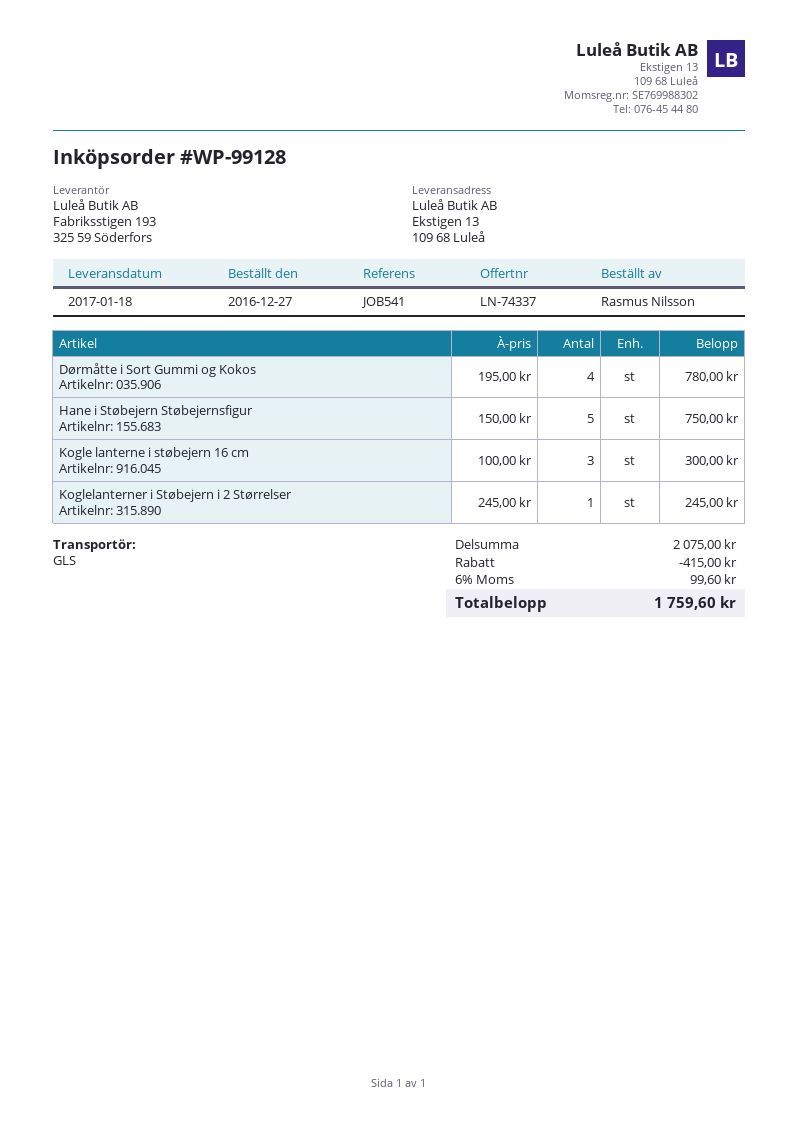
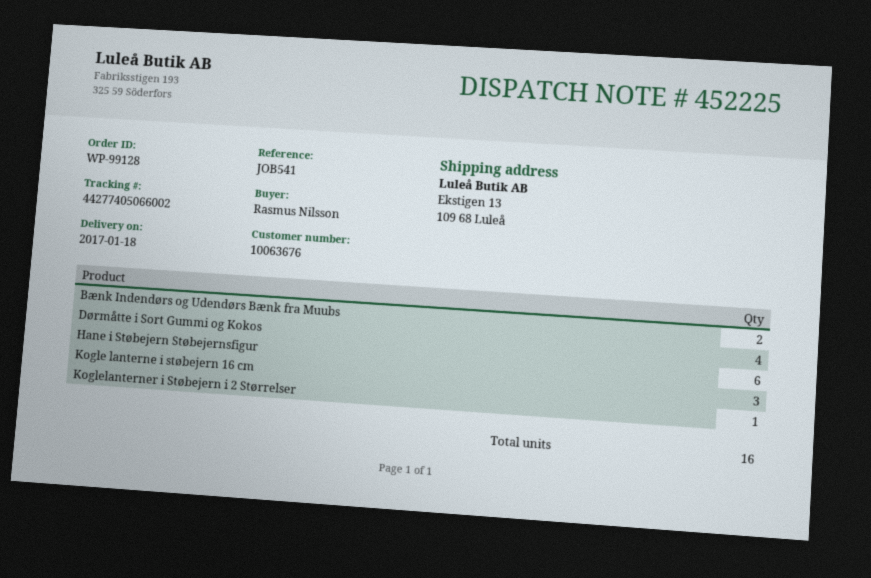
Hane i Støbejern Støbejernsfigur: 5 -> 6
Bænk Indendørs og Udendørs Bænk fra Muubs: none -> 2

